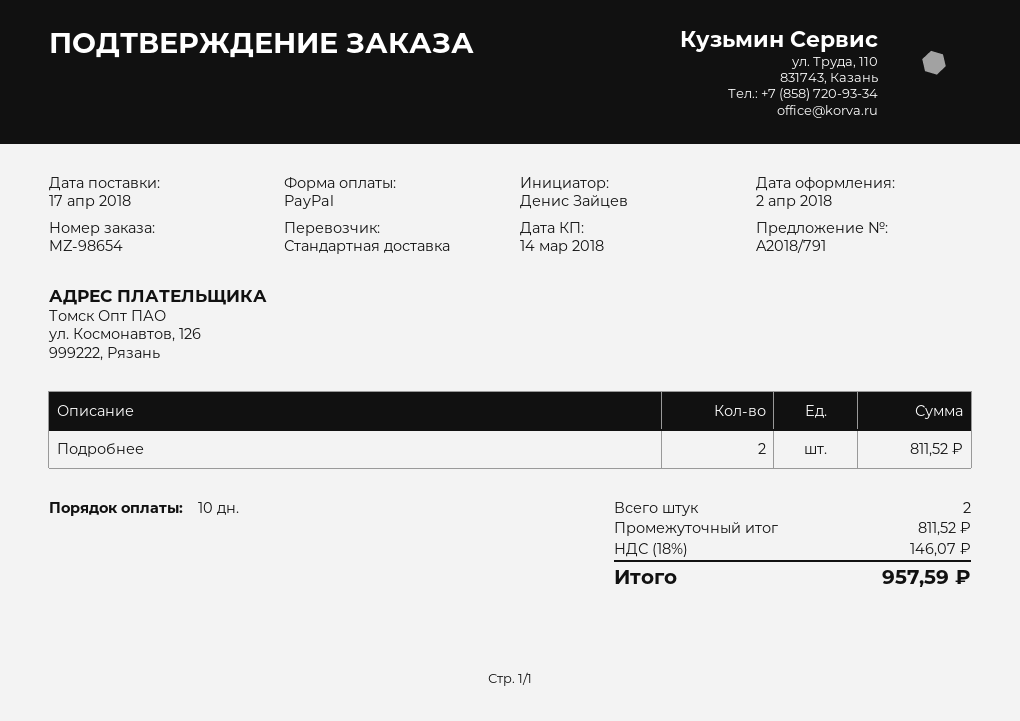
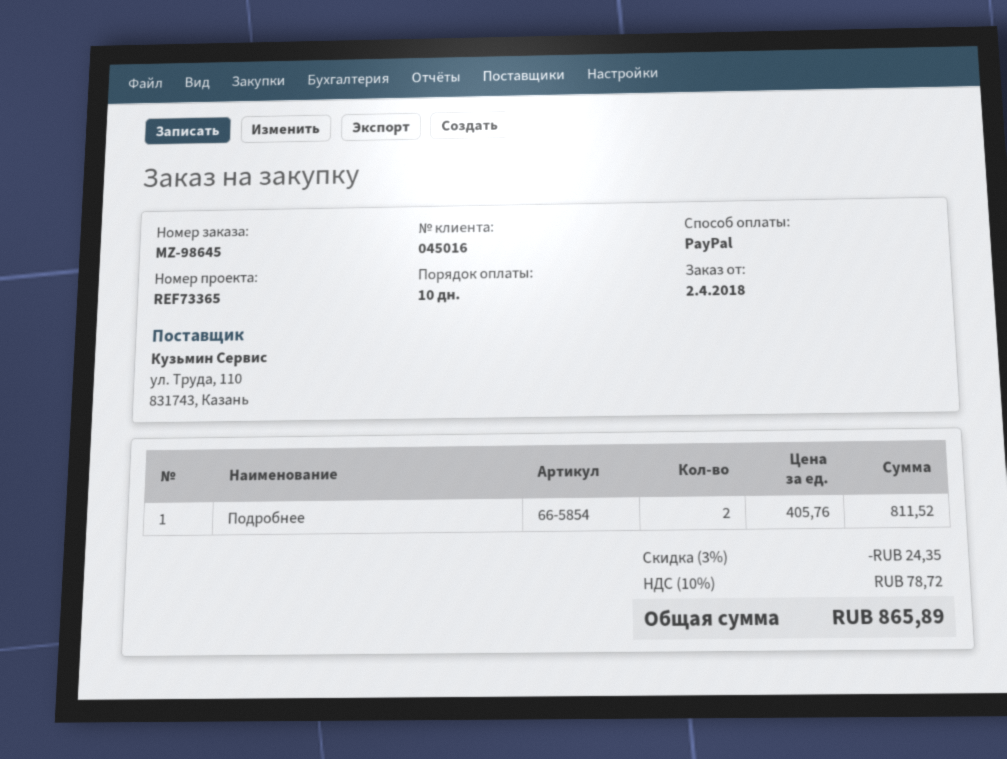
order number: MZ-98654 -> MZ-98645
discount: none -> 3% = 24.35
tax: 18% = 146.07 -> 10% = 78.72
total: 957.59 -> 865.89

